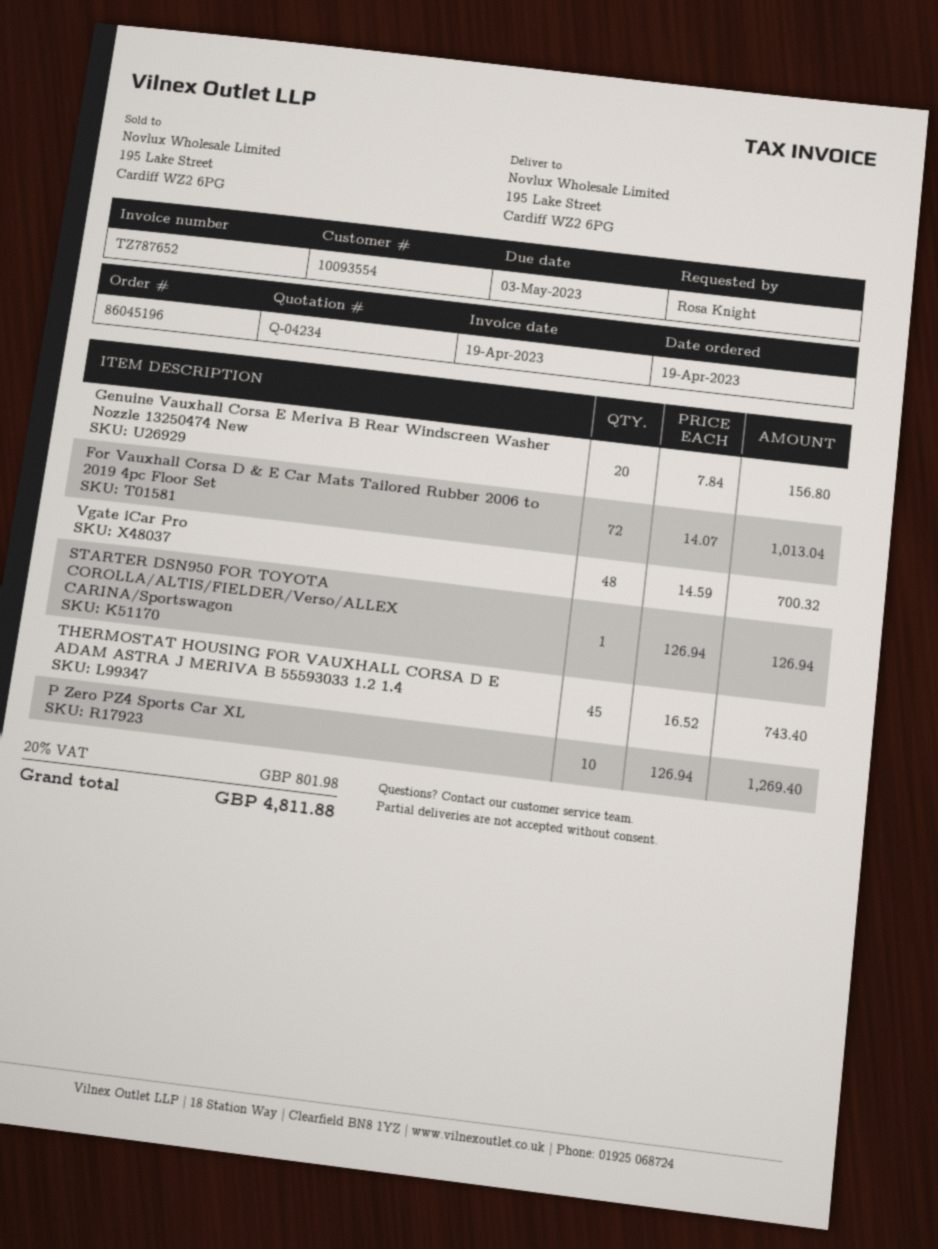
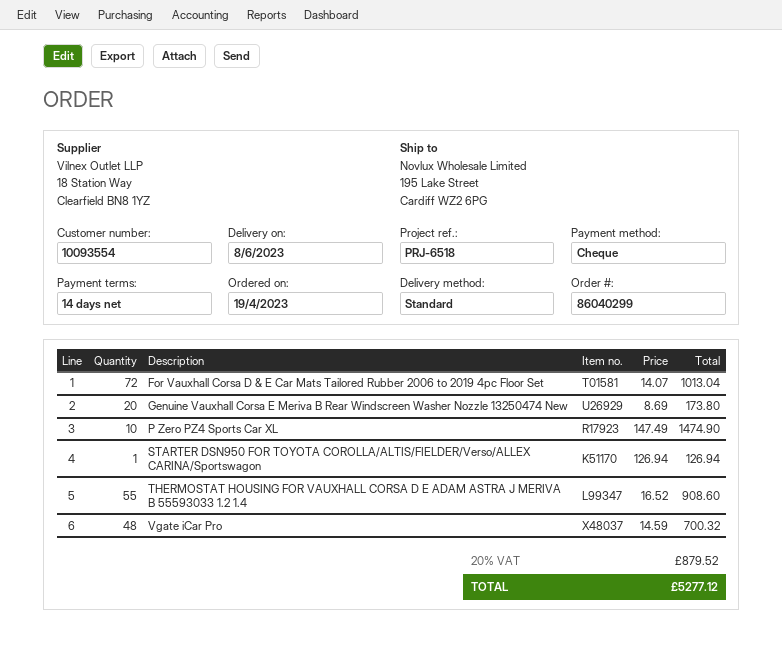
order number: 86045196 -> 86040299
Genuine Vauxhall Corsa E Meriva B Rear Windscreen Washer Nozzle 13250474 New: 20 x 7.84 = 156.80 -> 20 x 8.69 = 173.80
THERMOSTAT HOUSING FOR VAUXHALL CORSA D E ADAM ASTRA J MERIVA B 55593033 1.2 1.4: 45 x 16.52 = 743.40 -> 55 x 16.52 = 908.60
P Zero PZ4 Sports Car XL: 10 x 126.94 = 1269.40 -> 10 x 147.49 = 1474.90
tax: 20% = 801.98 -> 20% = 879.52
total: 4811.88 -> 5277.12

